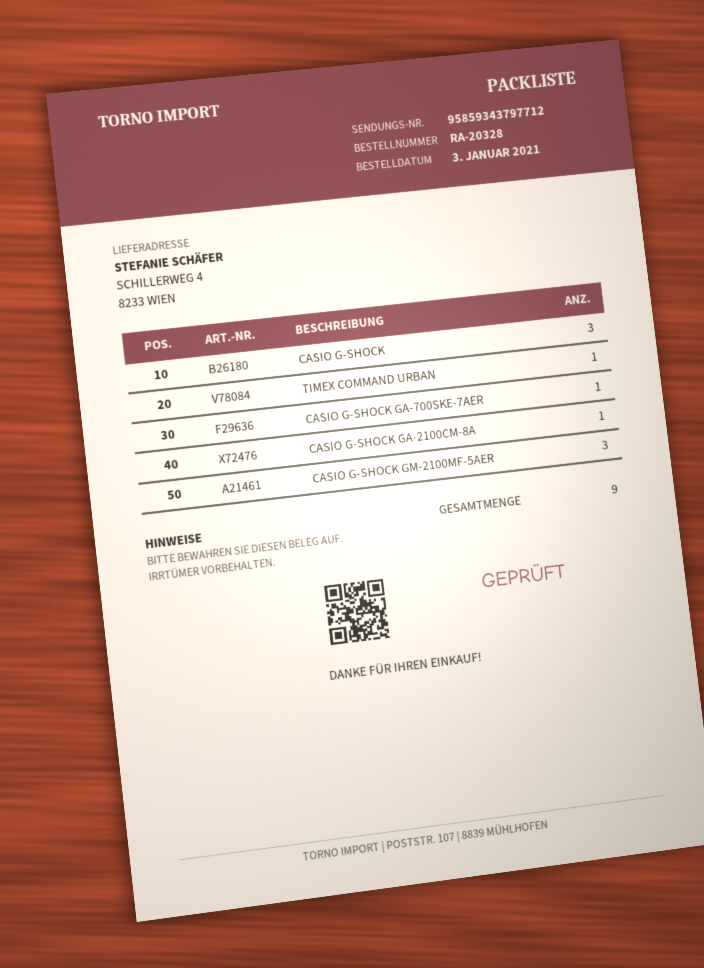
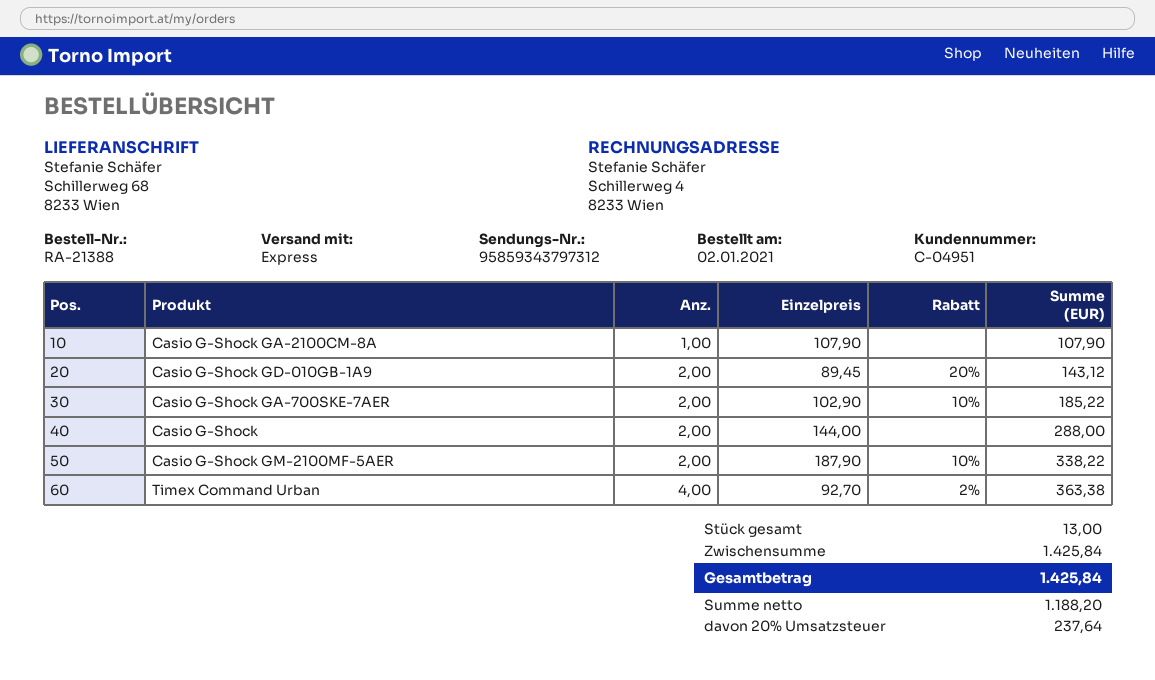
order number: RA-20328 -> RA-21388
order date: 2021-01-03 -> 2021-01-02
tracking number: 95859343797712 -> 95859343797312
ship to: SCHILLERWEG 4, 8233 WIEN -> Schillerweg 68, 8233 Wien
CASIO G-SHOCK: 3 -> 2
TIMEX COMMAND URBAN: 1 -> 4
CASIO G-SHOCK GA-700SKE-7AER: 1 -> 2
CASIO G-SHOCK GM-2100MF-5AER: 3 -> 2
Casio G-Shock GD-010GB-1A9: none -> 2
total quantity: 9 -> 13

